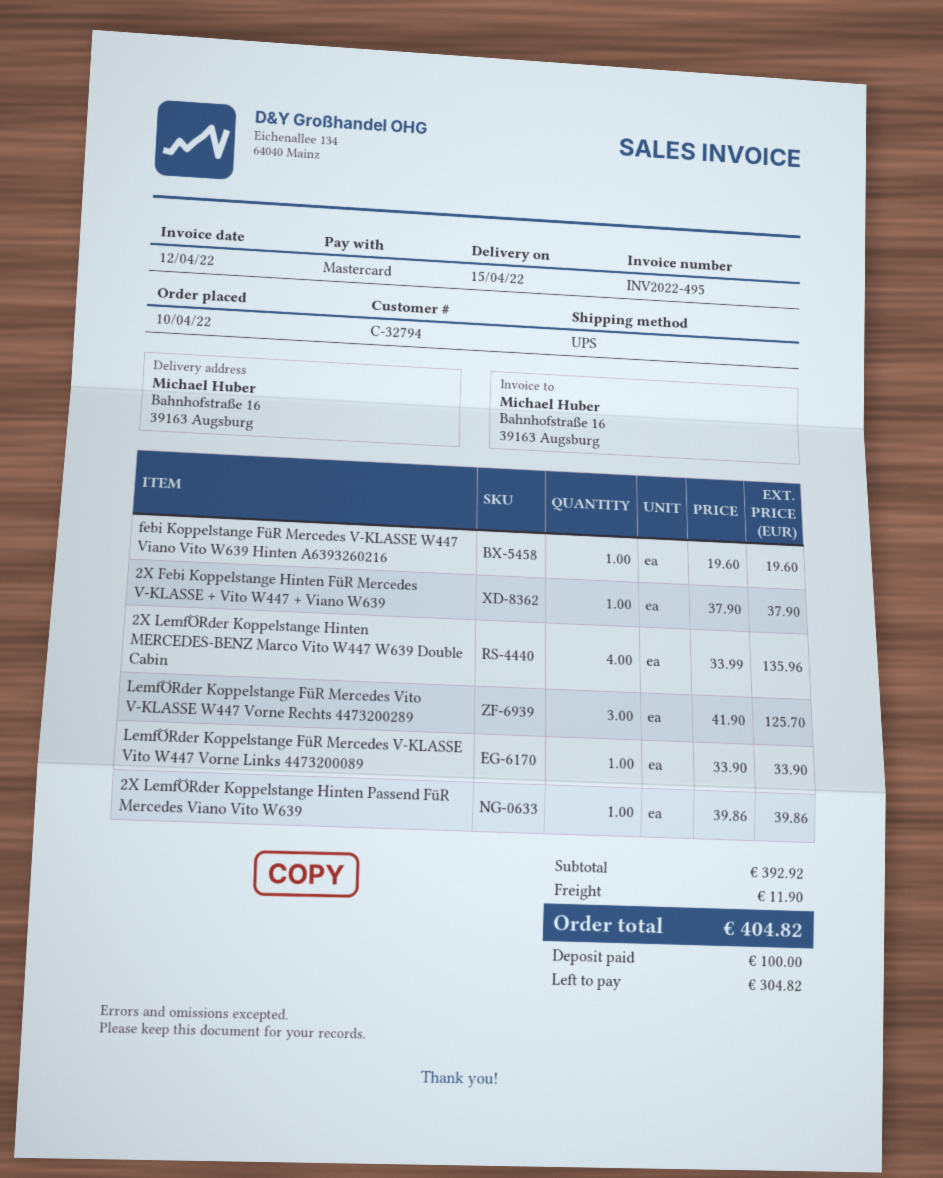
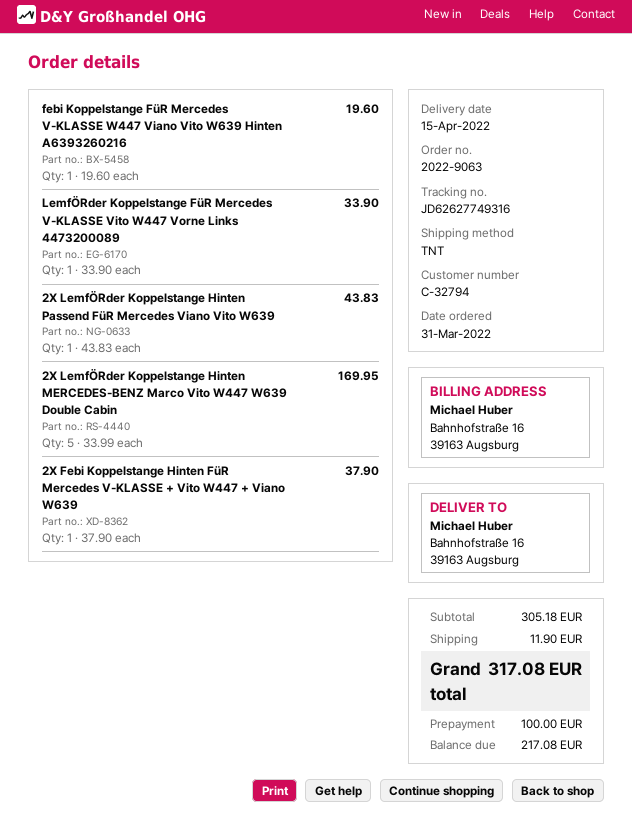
order date: 2022-04-10 -> 2022-03-31
shipping method: UPS -> TNT
2X LemfÖRder Koppelstange Hinten MERCEDES-BENZ Marco Vito W447 W639 Double Cabin: 4 x 33.99 = 135.96 -> 5 x 33.99 = 169.95
LemfÖRder Koppelstange FüR Mercedes Vito V-KLASSE W447 Vorne Rechts 4473200289: 3 x 41.90 = 125.70 -> none
2X LemfÖRder Koppelstange Hinten Passend FüR Mercedes Viano Vito W639: 1 x 39.86 = 39.86 -> 1 x 43.83 = 43.83
subtotal: 392.92 -> 305.18
total: 404.82 -> 317.08
balance: 304.82 -> 217.08

